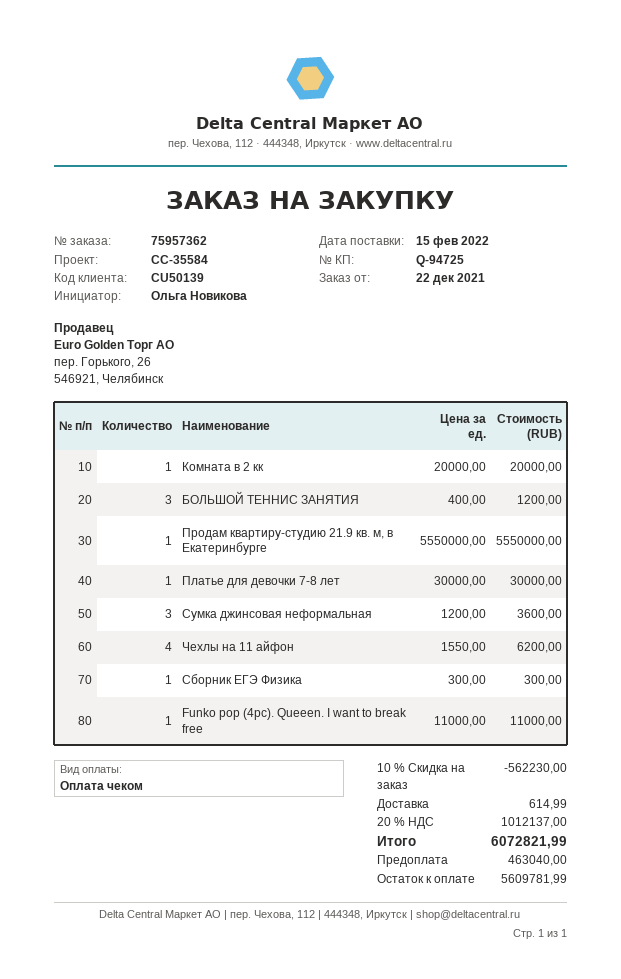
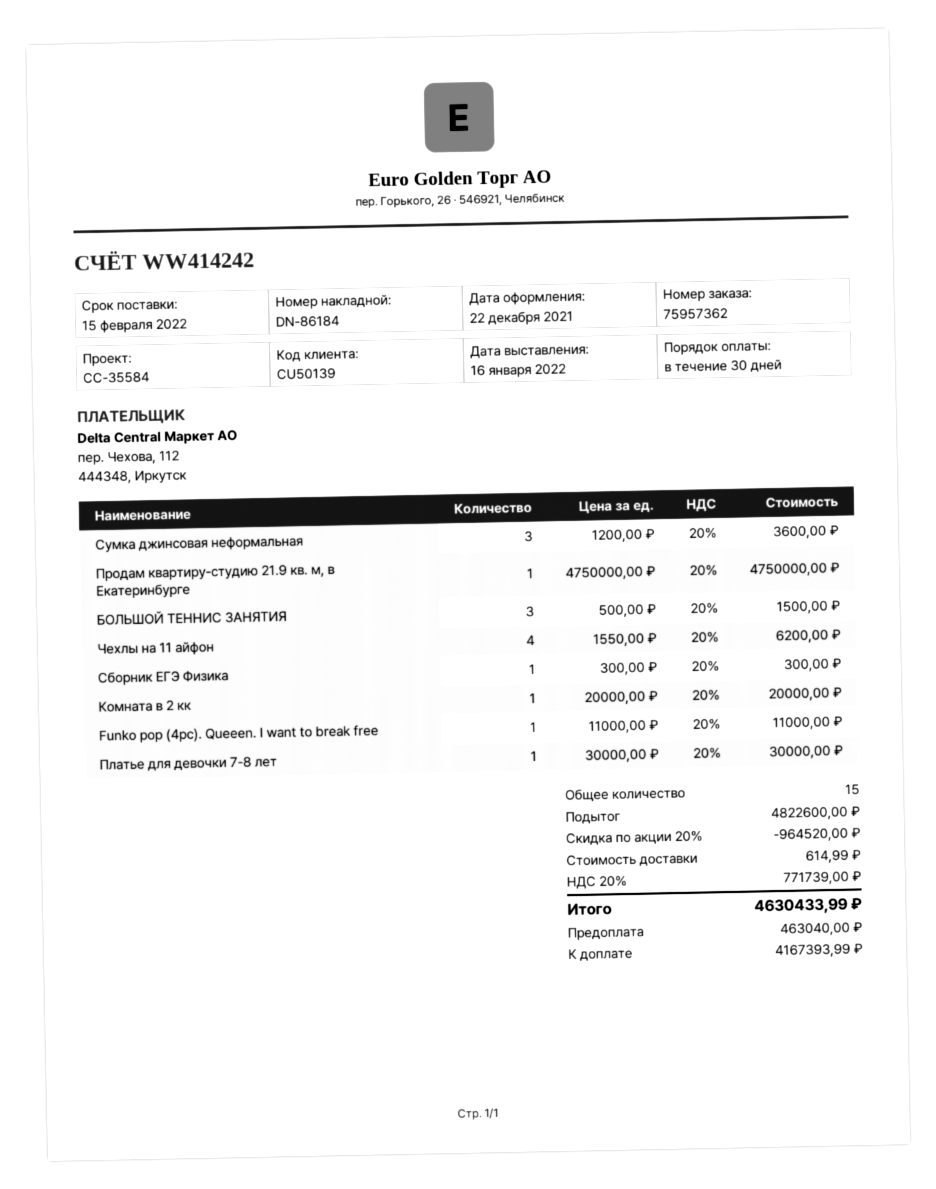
БОЛЬШОЙ ТЕННИС ЗАНЯТИЯ: 3 x 400.00 = 1200.00 -> 3 x 500.00 = 1500.00
Продам квартиру-студию 21.9 кв. м, в Екатеринбурге: 1 x 5550000.00 = 5550000.00 -> 1 x 4750000.00 = 4750000.00
discount: 10% = 562230.00 -> 20% = 964520.00
tax: 20% = 1012137.00 -> 20% = 771739.00
total: 6072821.99 -> 4630433.99
balance: 5609781.99 -> 4167393.99

